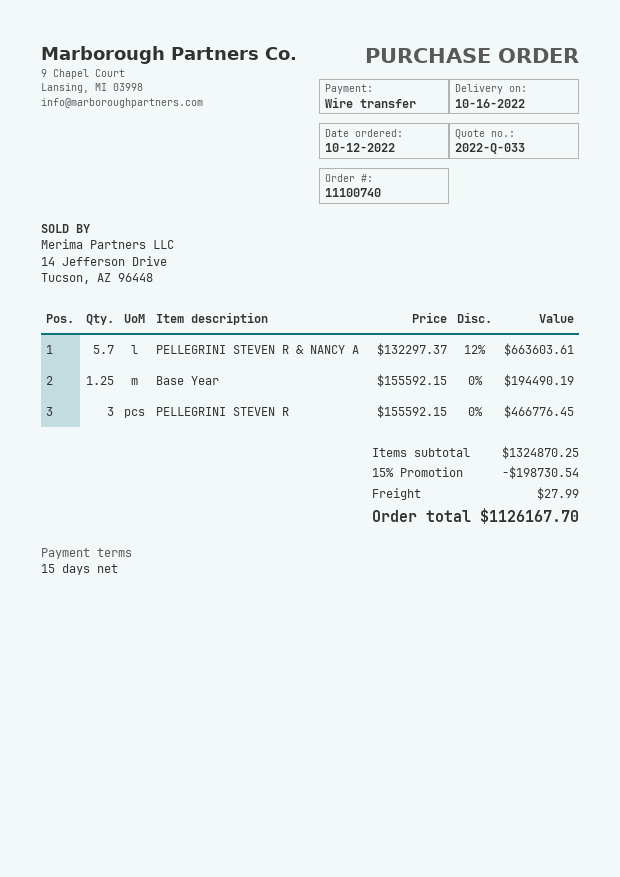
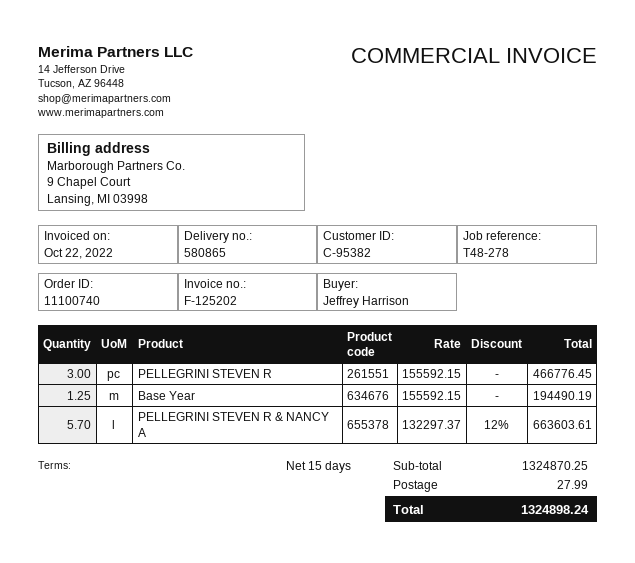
discount: 15% = 198730.54 -> none
total: 1126167.70 -> 1324898.24

